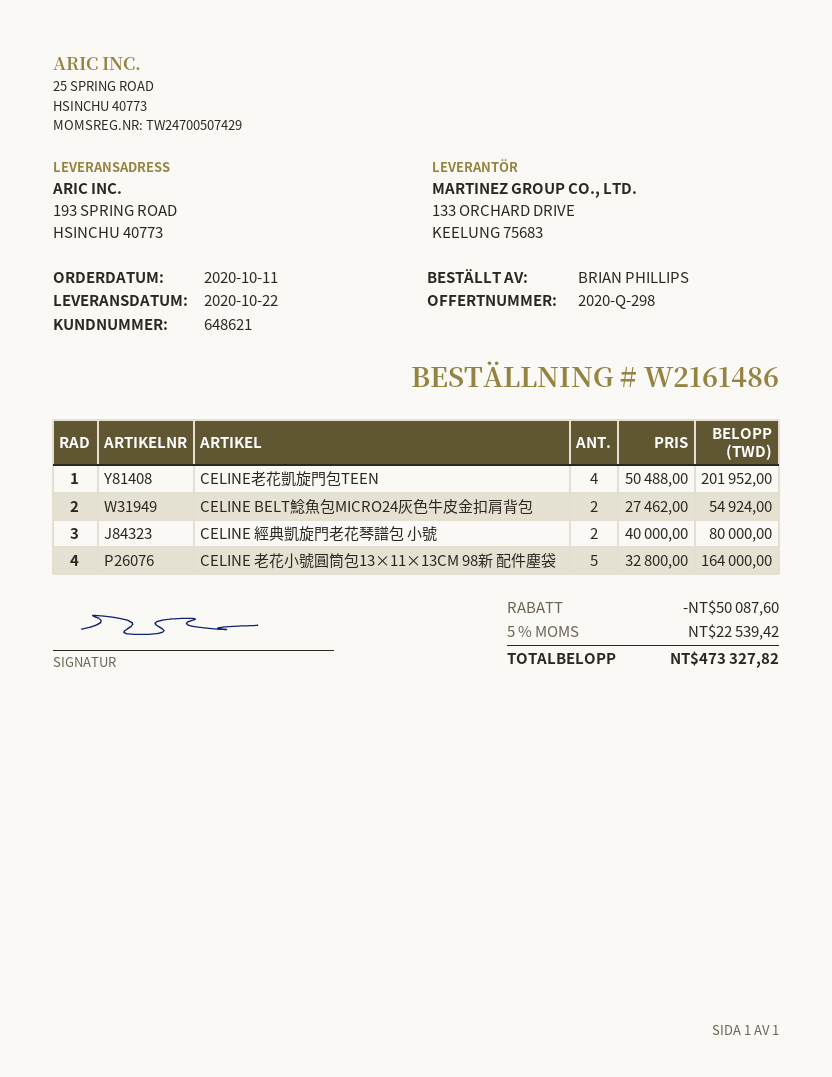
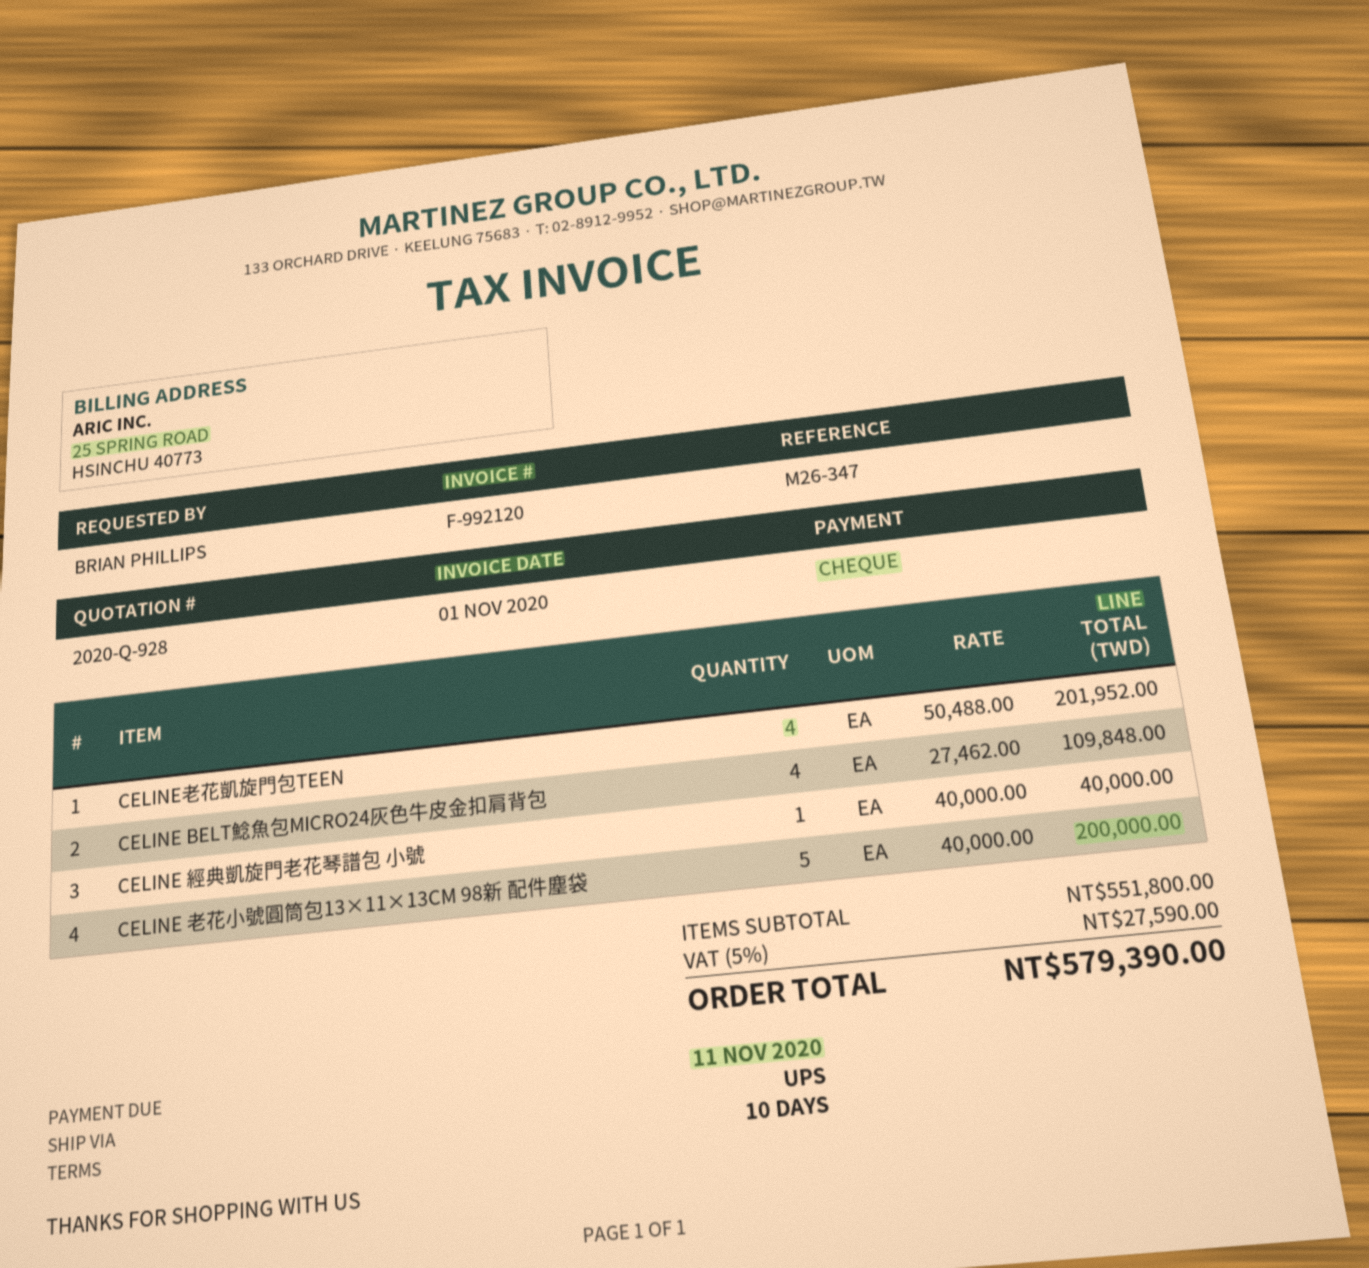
quote number: 2020-Q-298 -> 2020-Q-928
CELINE BELT鯰魚包MICRO24灰色牛皮金扣肩背包: 2 x 27462.00 = 54924.00 -> 4 x 27462.00 = 109848.00
CELINE 經典凱旋門老花琴譜包 小號: 2 x 40000.00 = 80000.00 -> 1 x 40000.00 = 40000.00
CELINE 老花小號圓筒包13×11×13CM 98新 配件塵袋: 5 x 32800.00 = 164000.00 -> 5 x 40000.00 = 200000.00
discount: 50087.60 -> none
tax: 5% = 22539.42 -> 5% = 27590.00
total: 473327.82 -> 579390.00

